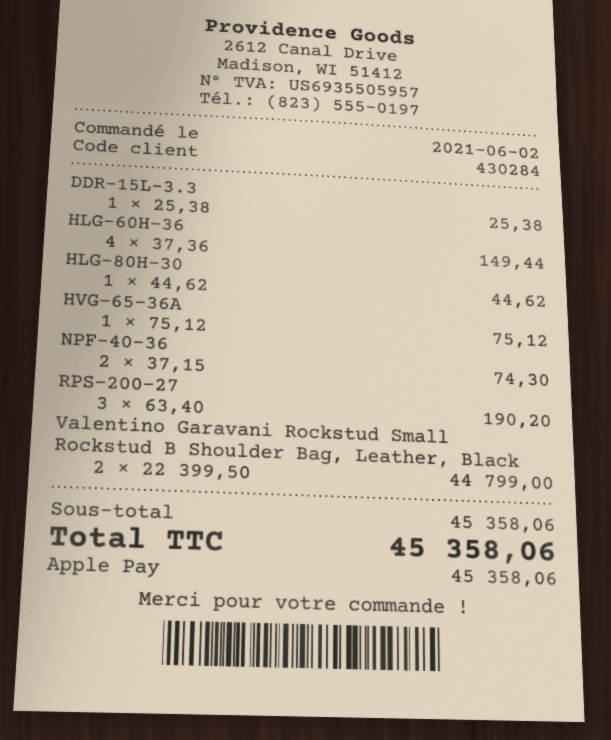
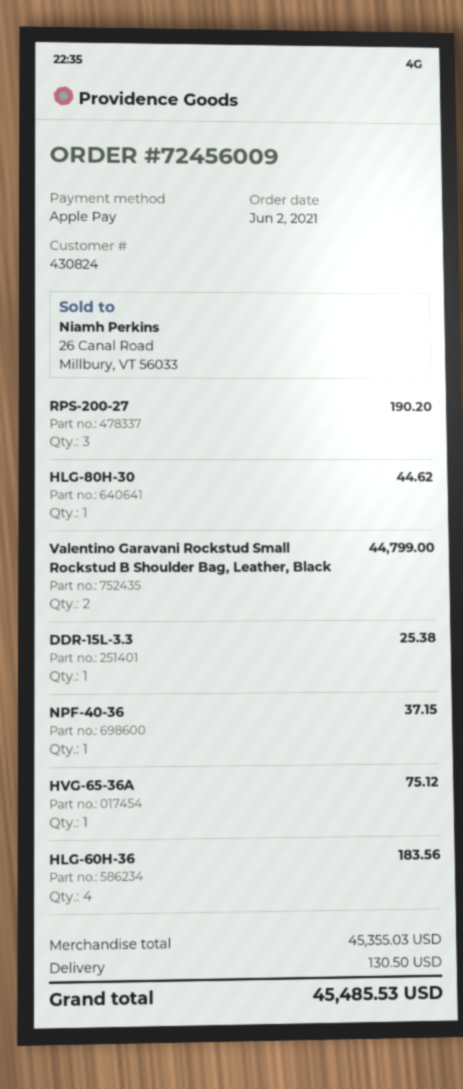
customer number: 430284 -> 430824
HLG-60H-36: 4 for 149.44 -> 4 for 183.56
NPF-40-36: 2 for 74.30 -> 1 for 37.15
subtotal: 45358.06 -> 45355.03
shipping: none -> 130.50
total: 45358.06 -> 45485.53

